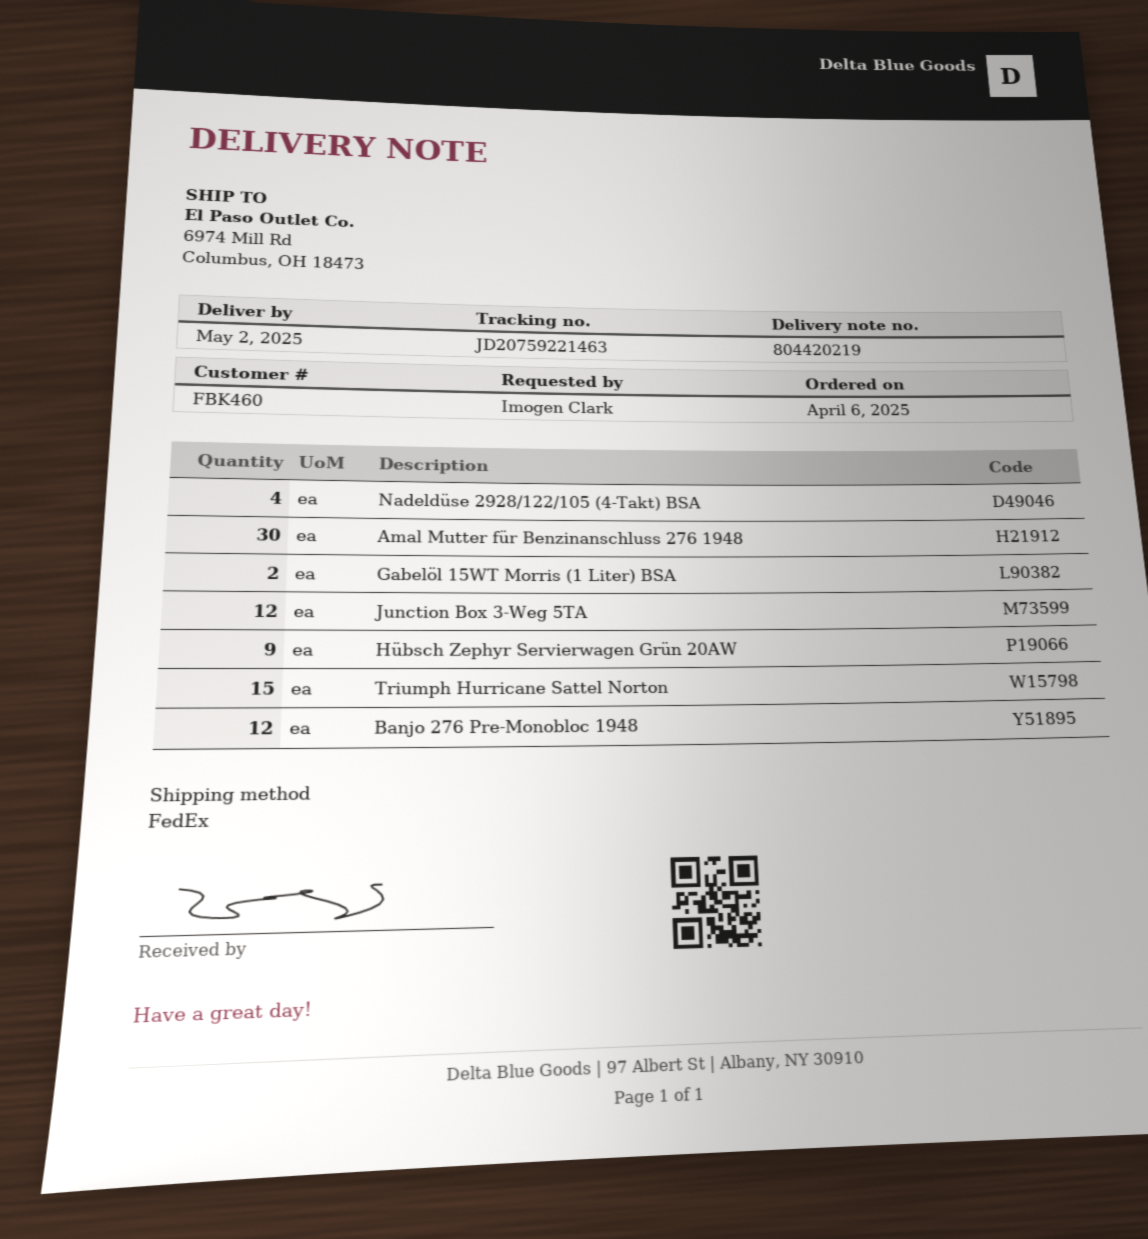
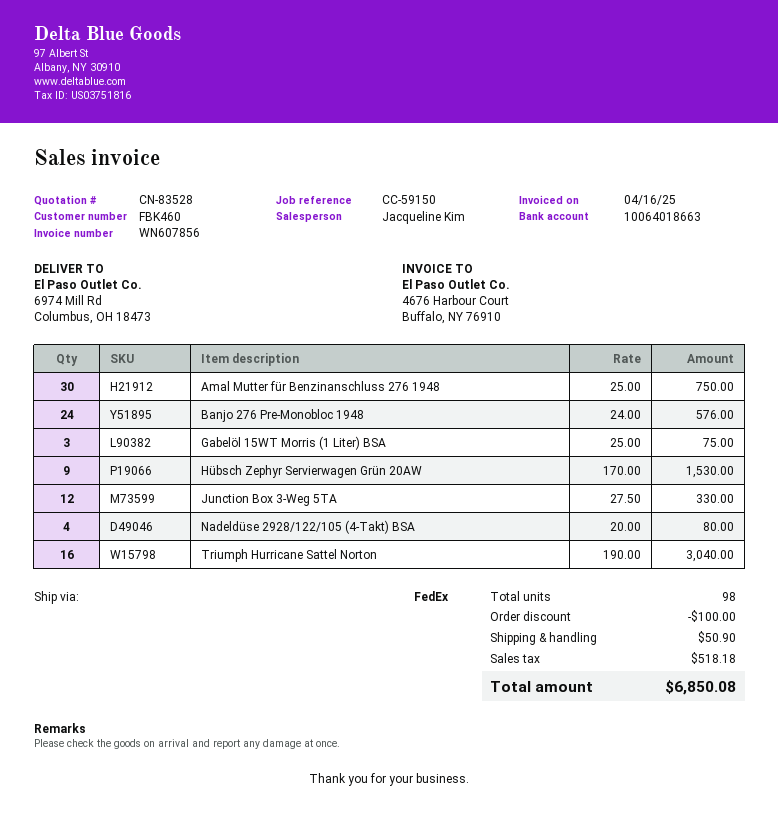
Gabelöl 15WT Morris (1 Liter) BSA: 2 -> 3
Triumph Hurricane Sattel Norton: 15 -> 16
Banjo 276 Pre-Monobloc 1948: 12 -> 24

